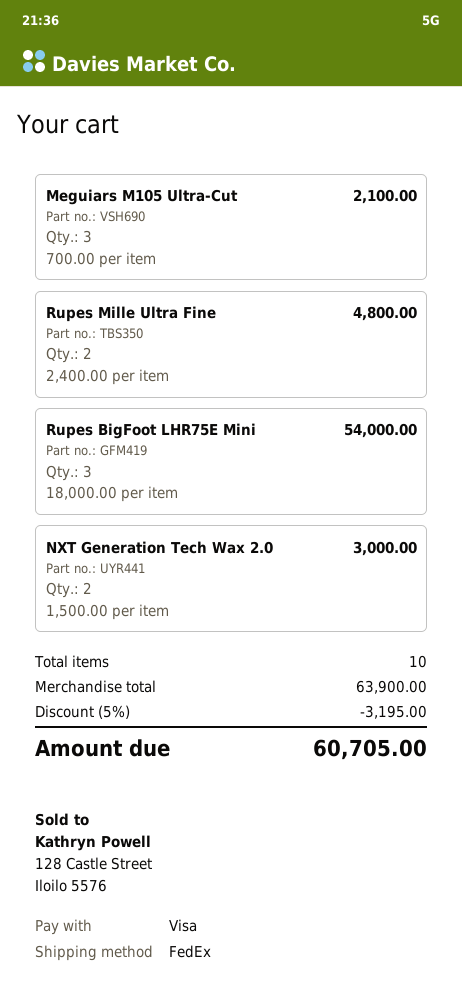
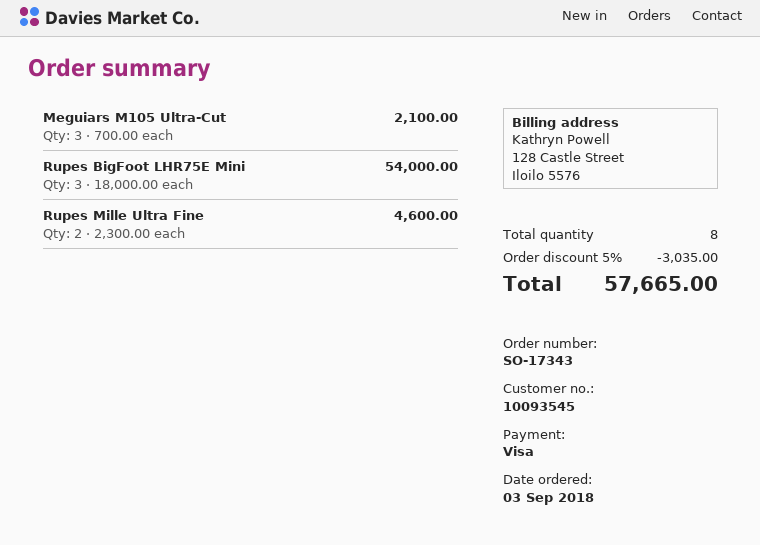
Rupes Mille Ultra Fine: 2 x 2400.00 = 4800.00 -> 2 x 2300.00 = 4600.00
NXT Generation Tech Wax 2.0: 2 x 1500.00 = 3000.00 -> none
total quantity: 10 -> 8
discount: 5% = 3195.00 -> 5% = 3035.00
total: 60705.00 -> 57665.00

